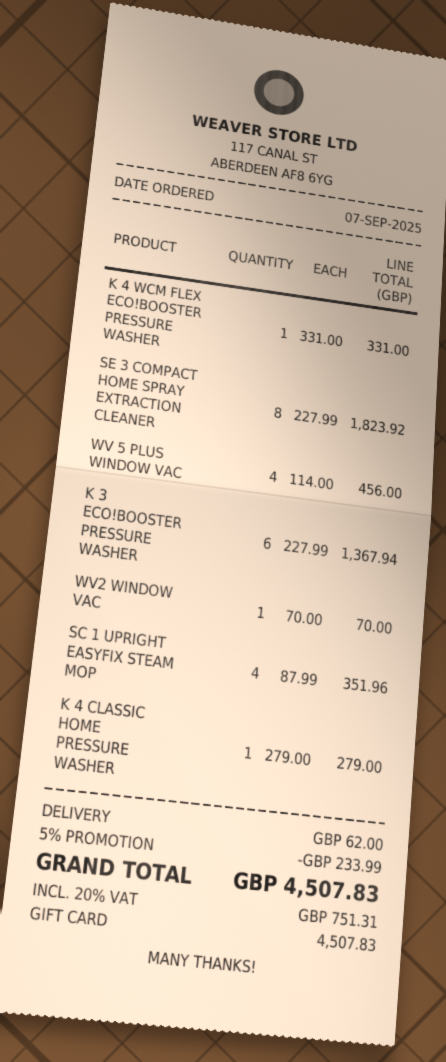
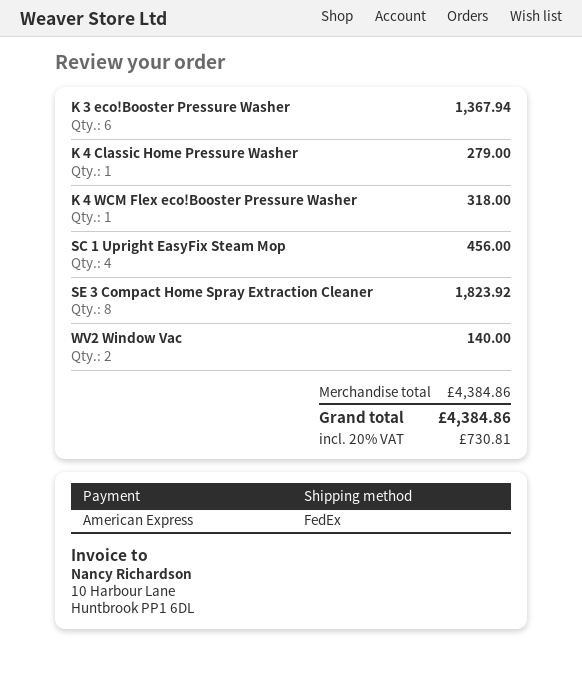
payment method: gift card -> American Express
K 4 WCM FLEX ECO!BOOSTER PRESSURE WASHER: 1 for 331.00 -> 1 for 318.00
WV 5 PLUS WINDOW VAC: 4 for 456.00 -> none
WV2 WINDOW VAC: 1 for 70.00 -> 2 for 140.00
SC 1 UPRIGHT EASYFIX STEAM MOP: 4 for 351.96 -> 4 for 456.00
discount: 5% = 233.99 -> none
shipping: 62.00 -> none
tax: 20% = 751.31 -> 20% = 730.81
total: 4507.83 -> 4384.86

